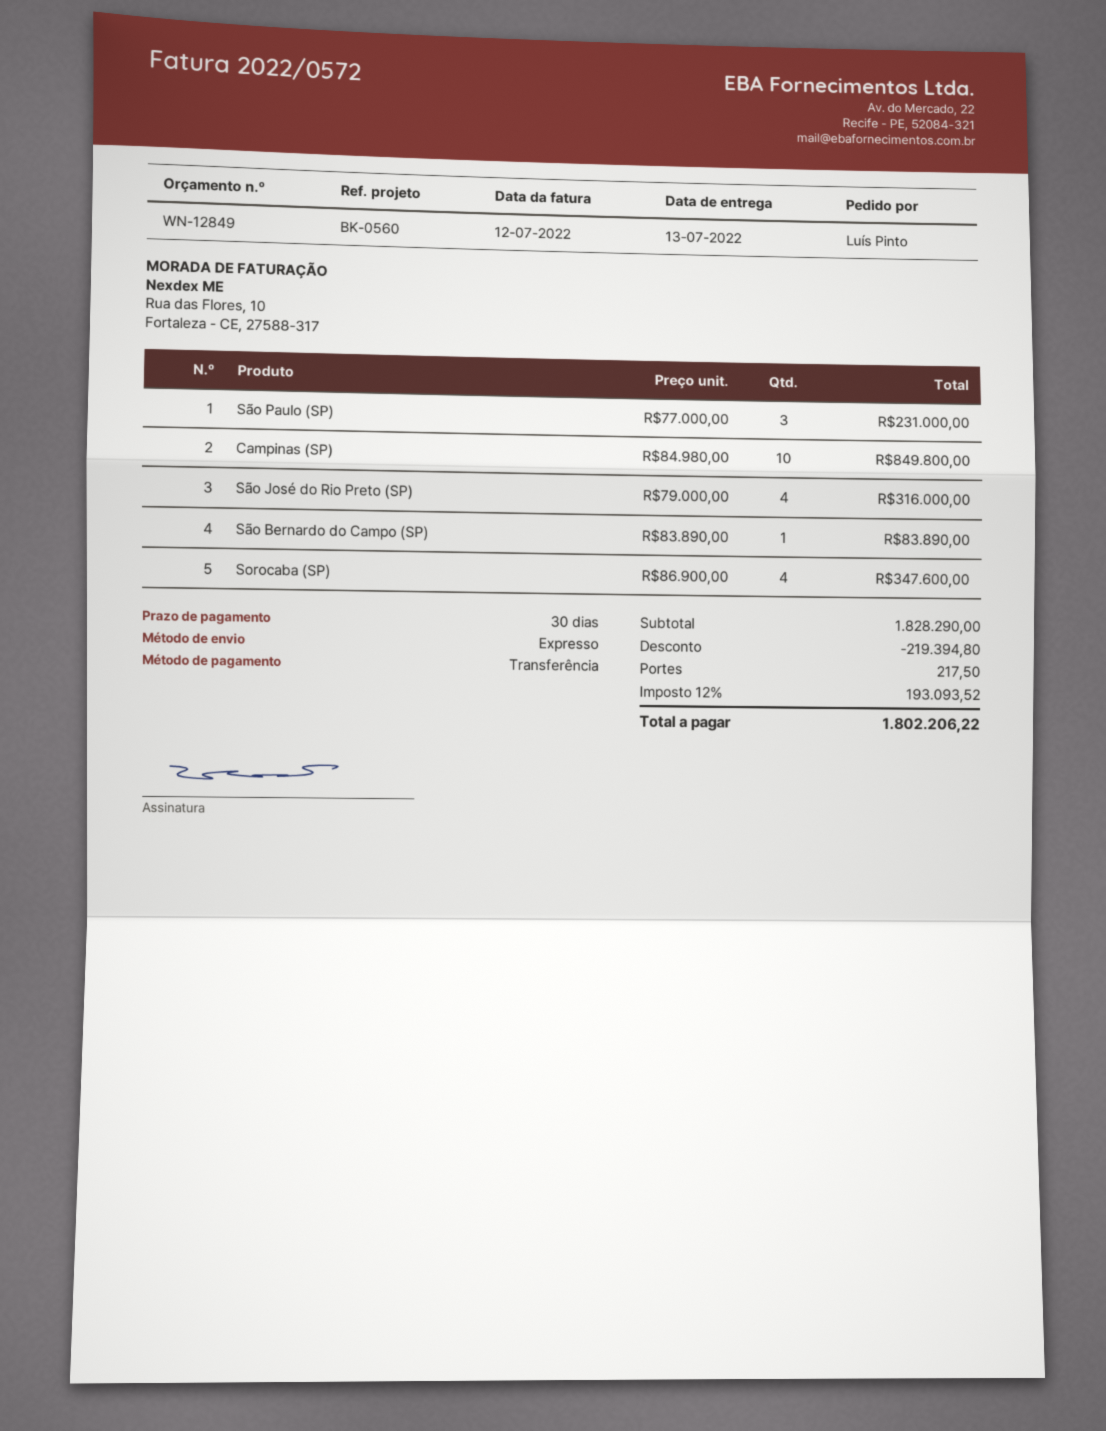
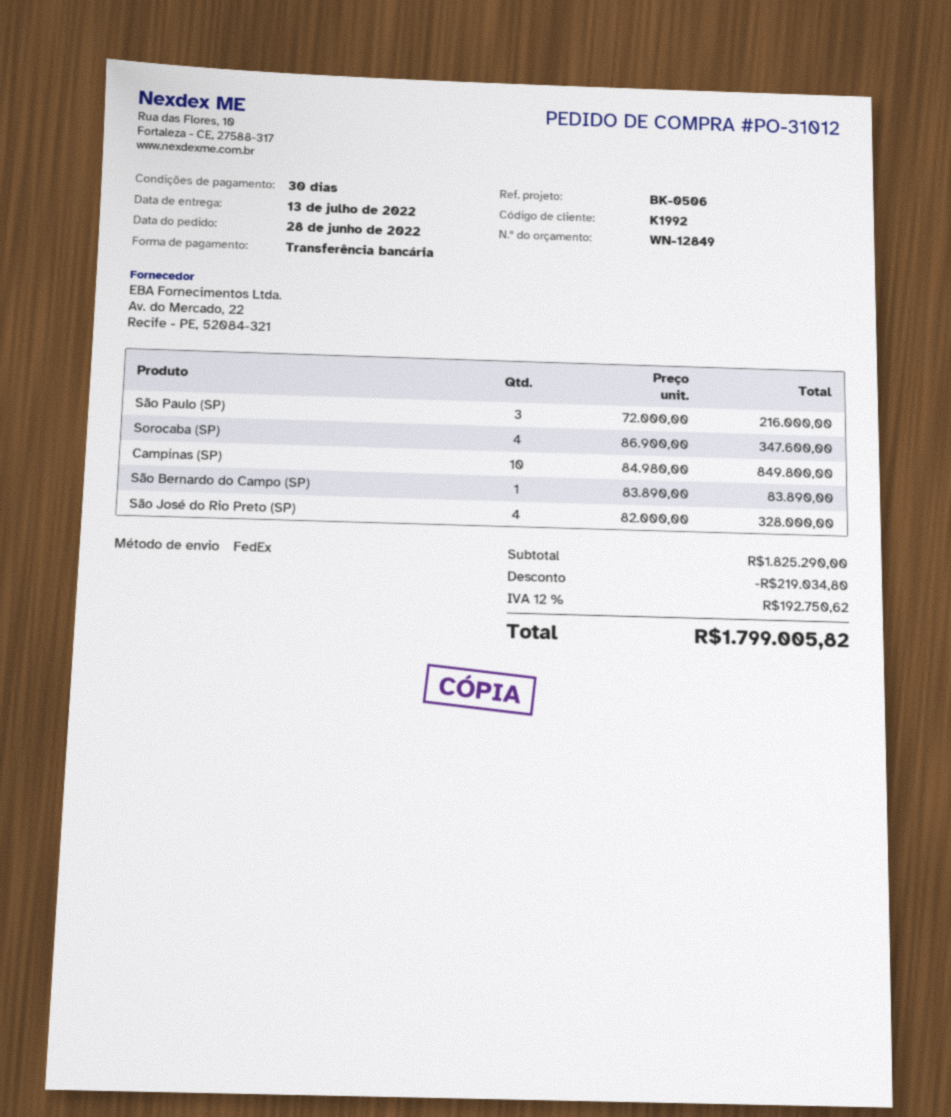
reference: BK-0560 -> BK-0506
shipping method: express -> FedEx
São Paulo (SP): 3 x 77000.00 = 231000.00 -> 3 x 72000.00 = 216000.00
São José do Rio Preto (SP): 4 x 79000.00 = 316000.00 -> 4 x 82000.00 = 328000.00
subtotal: 1828290.00 -> 1825290.00
discount: 219394.80 -> 219034.80
shipping: 217.50 -> none
tax: 12% = 193093.52 -> 12% = 192750.62
total: 1802206.22 -> 1799005.82

